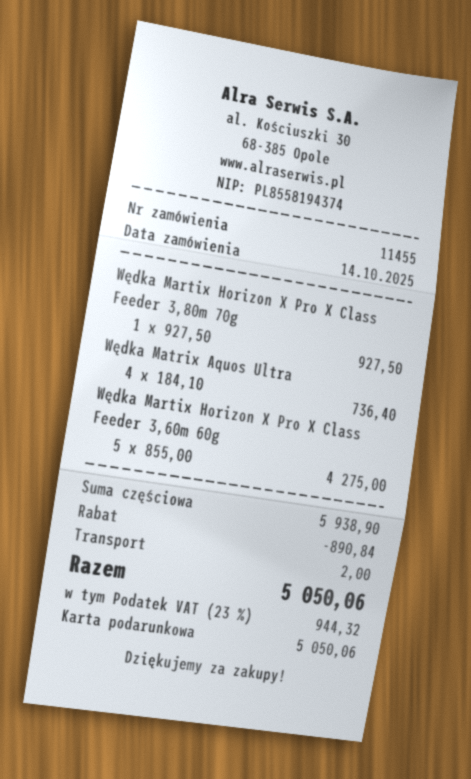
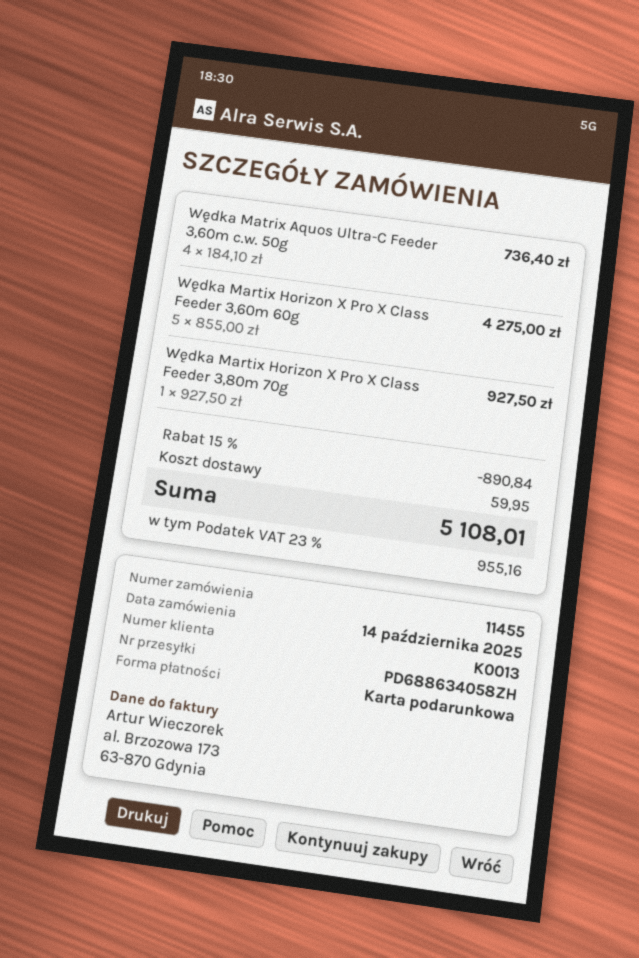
shipping: 2.00 -> 59.95
tax: 23% = 944.32 -> 23% = 955.16
total: 5050.06 -> 5108.01

